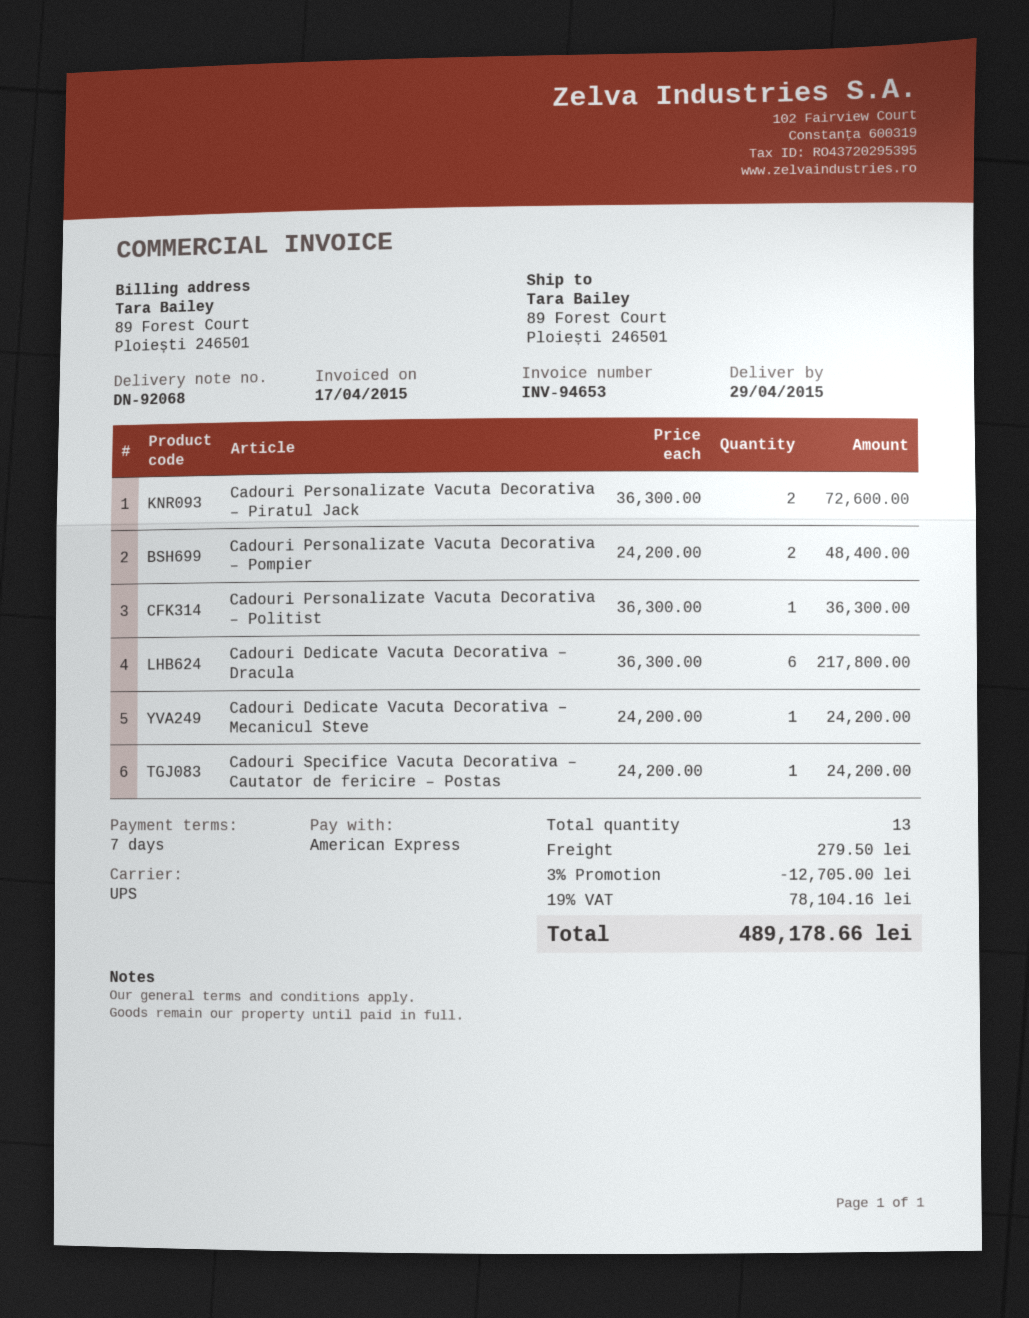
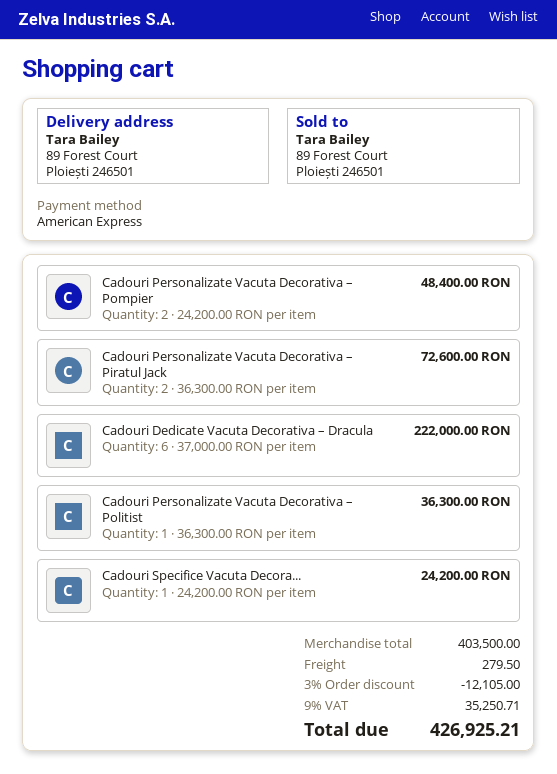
Cadouri Dedicate Vacuta Decorativa – Dracula: 6 x 36300.00 = 217800.00 -> 6 x 37000.00 = 222000.00
Cadouri Dedicate Vacuta Decorativa – Mecanicul Steve: 1 x 24200.00 = 24200.00 -> none
discount: 3% = 12705.00 -> 3% = 12105.00
tax: 19% = 78104.16 -> 9% = 35250.71
total: 489178.66 -> 426925.21

